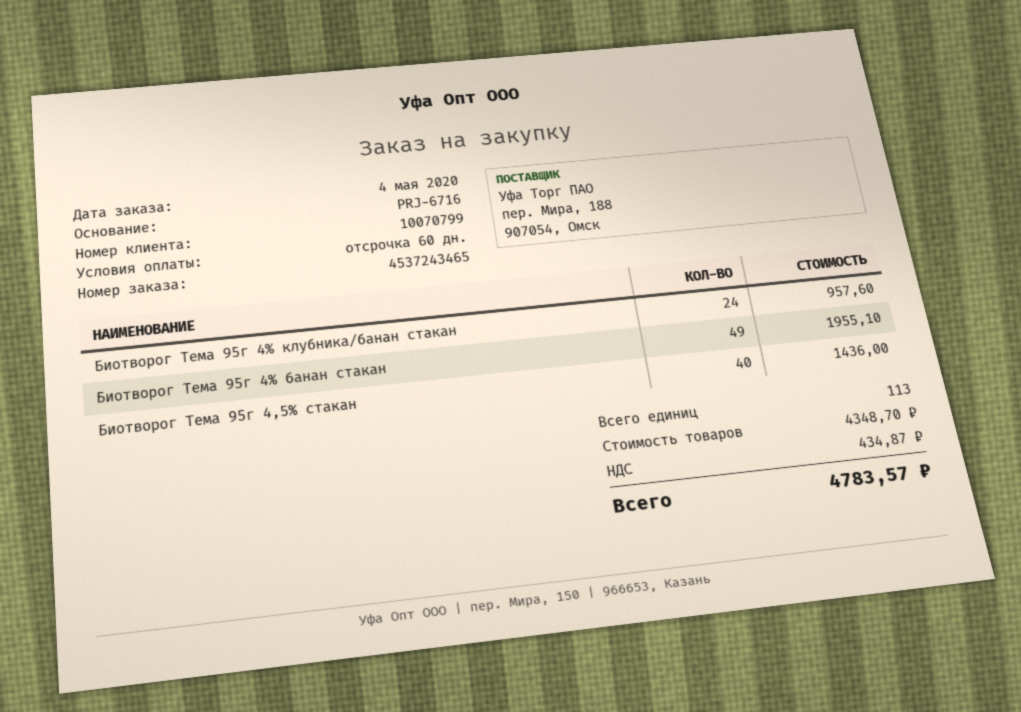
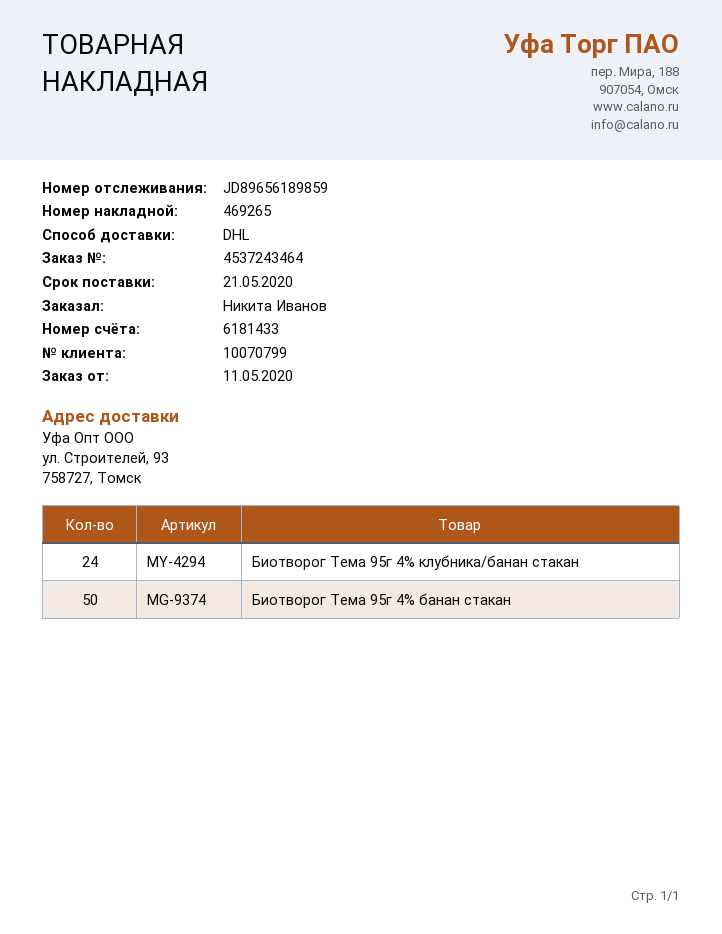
order number: 4537243465 -> 4537243464
order date: 2020-05-04 -> 2020-05-11
Биотворог Тема 95г 4% банан стакан: 49 -> 50
Биотворог Тема 95г 4,5% стакан: 40 -> none

